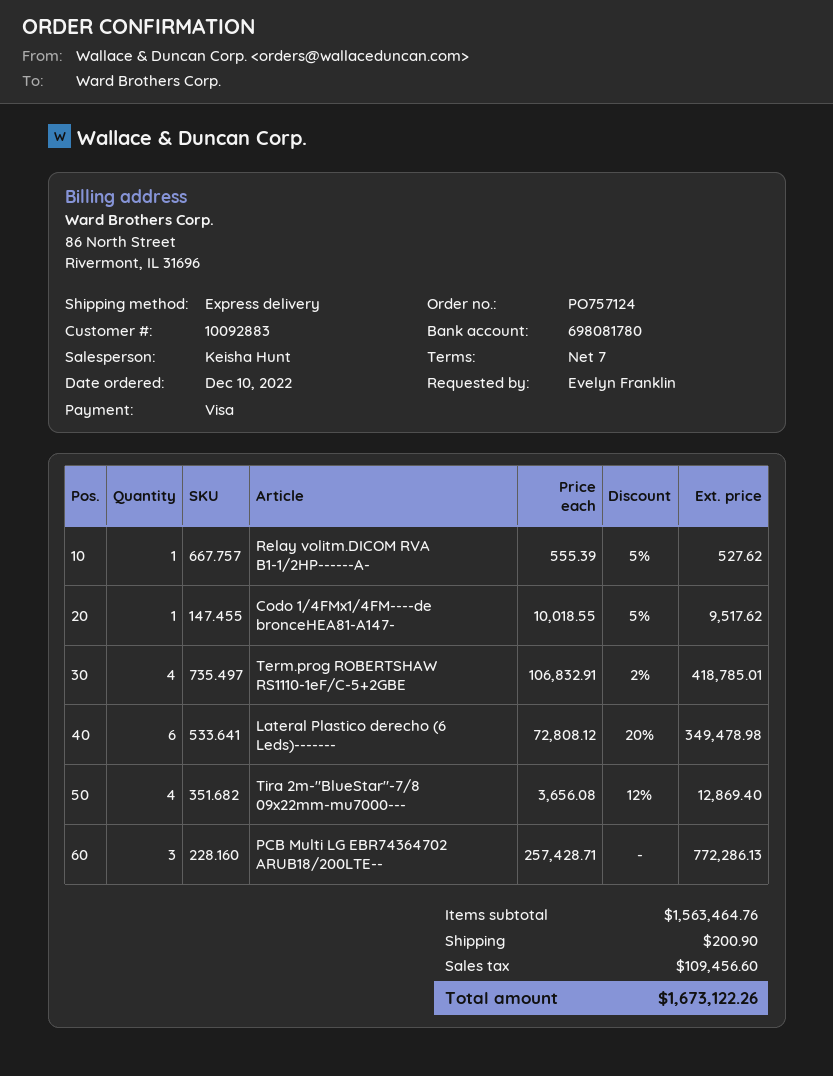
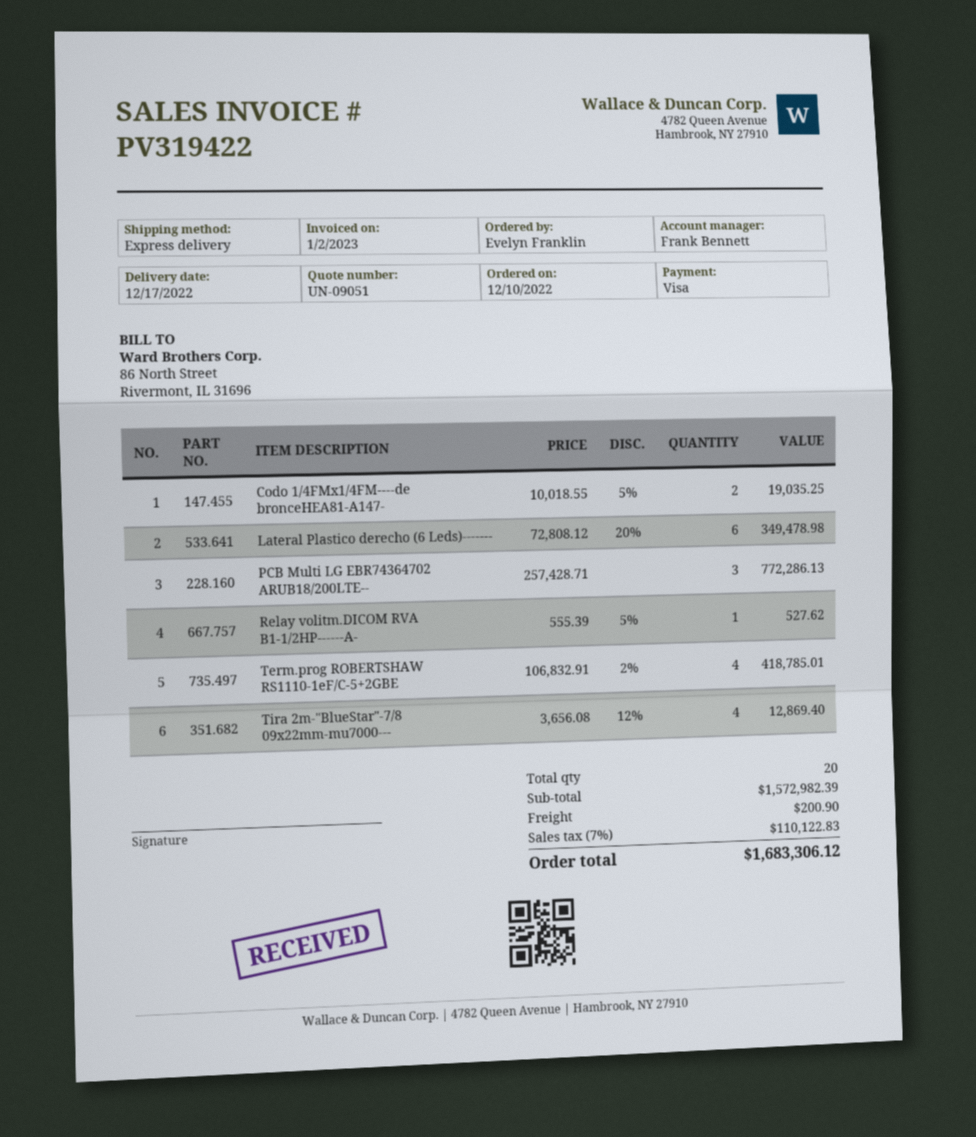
sales rep: Keisha Hunt -> Frank Bennett
Codo 1/4FMx1/4FM----de bronceHEA81-A147-: 1 x 10018.55 - 5% = 9517.62 -> 2 x 10018.55 - 5% = 19035.25
subtotal: 1563464.76 -> 1572982.39
tax: 109456.60 -> 110122.83
total: 1673122.26 -> 1683306.12

